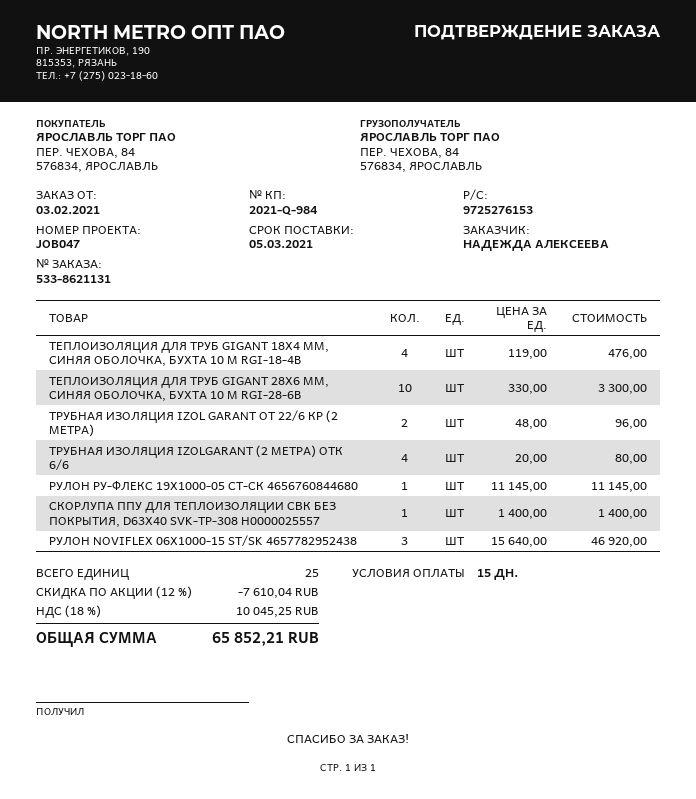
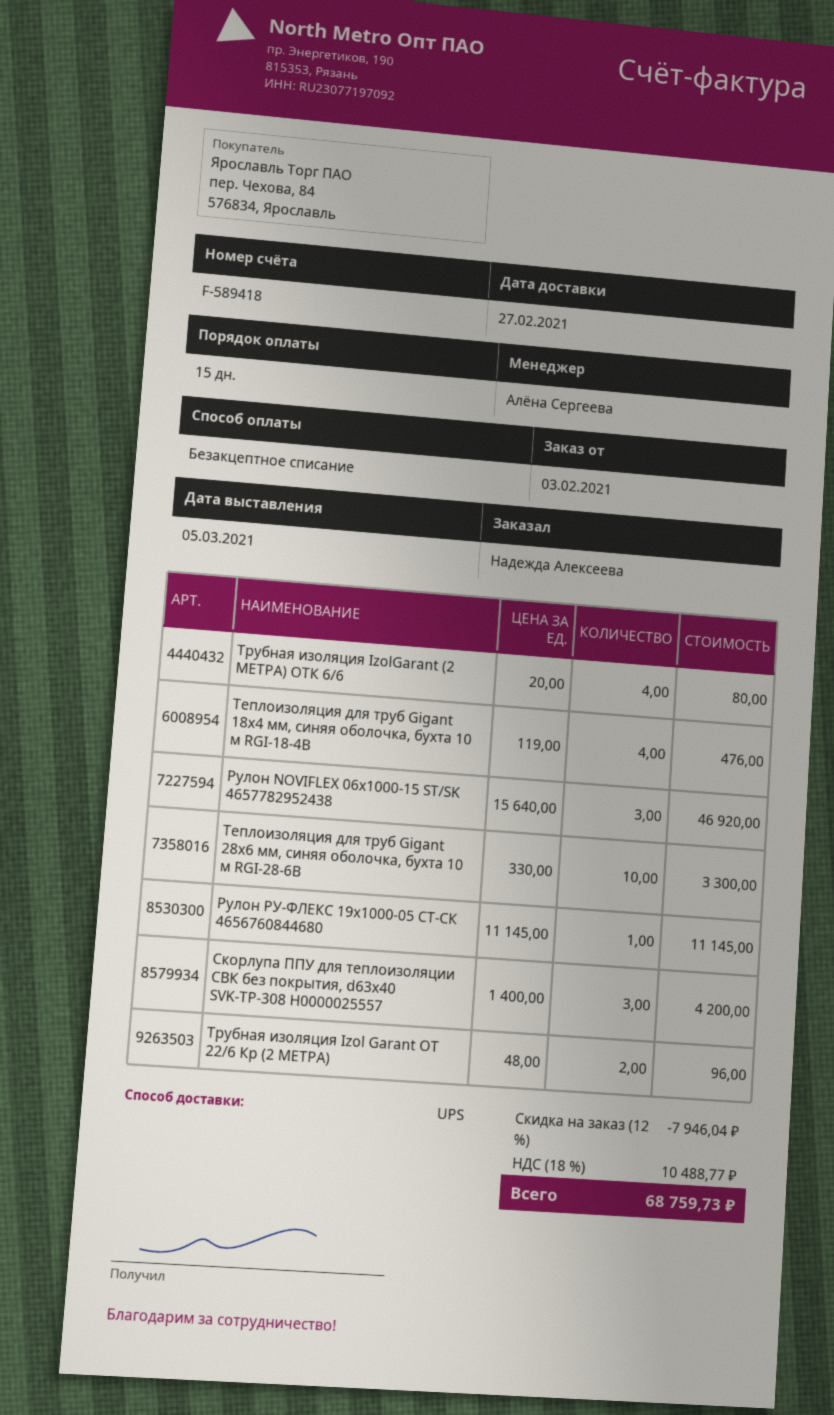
delivery date: 2021-03-05 -> 2021-02-27
СКОРЛУПА ППУ ДЛЯ ТЕПЛОИЗОЛЯЦИИ СВК БЕЗ ПОКРЫТИЯ, D63X40 SVK-TP-308 Н0000025557: 1 x 1400.00 = 1400.00 -> 3 x 1400.00 = 4200.00
discount: 12% = 7610.04 -> 12% = 7946.04
tax: 18% = 10045.25 -> 18% = 10488.77
total: 65852.21 -> 68759.73

